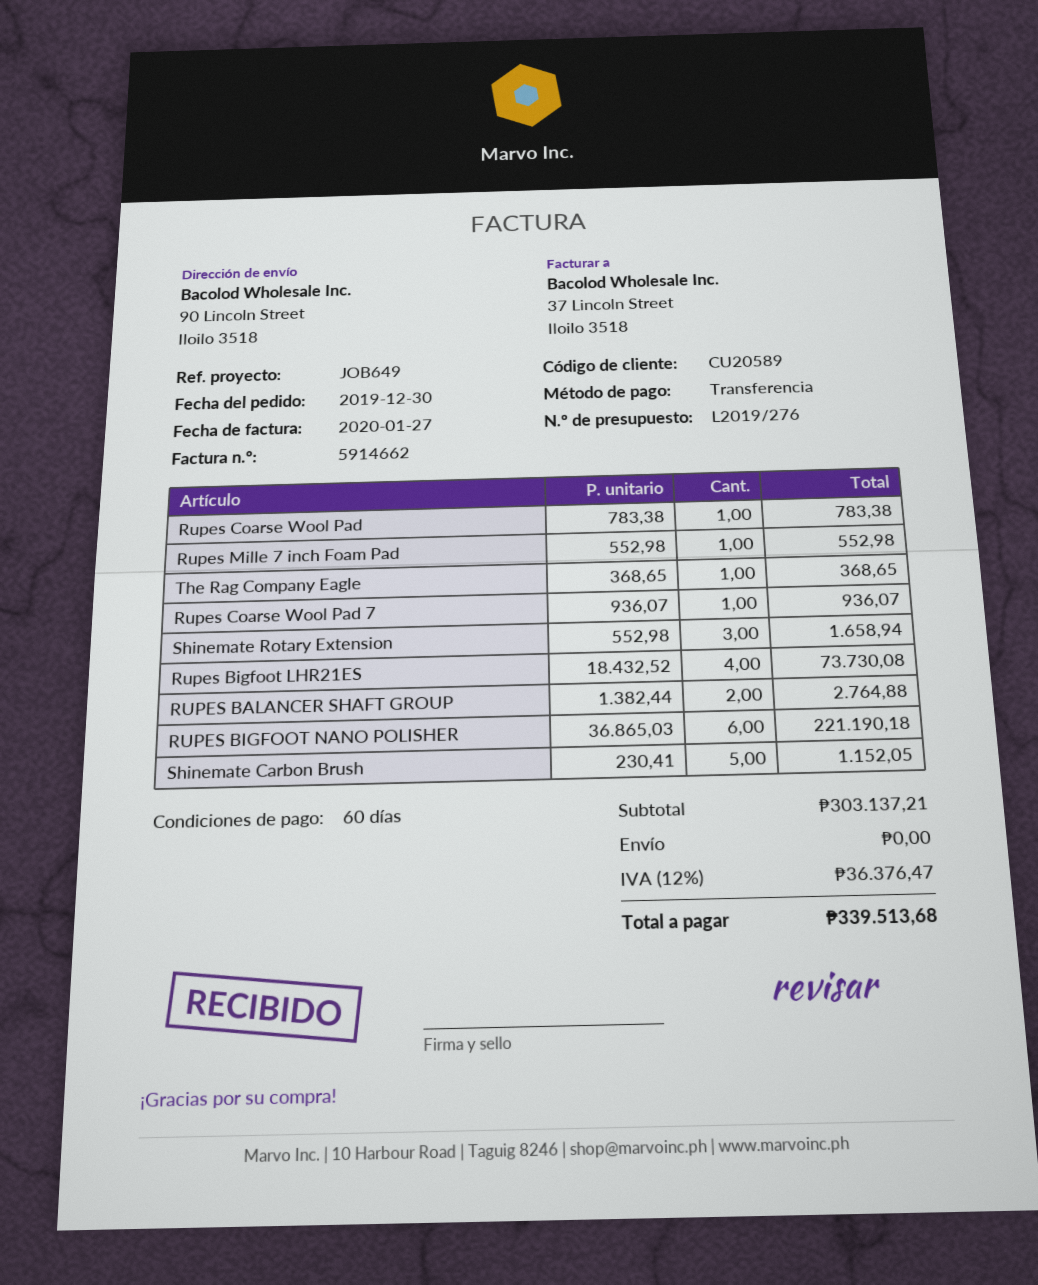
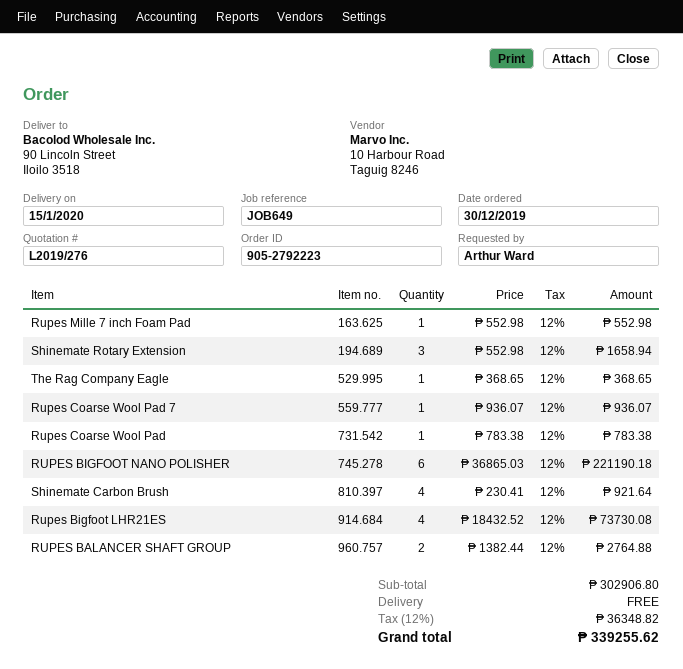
Shinemate Carbon Brush: 5 x 230.41 = 1152.05 -> 4 x 230.41 = 921.64
subtotal: 303137.21 -> 302906.80
tax: 12% = 36376.47 -> 12% = 36348.82
total: 339513.68 -> 339255.62

